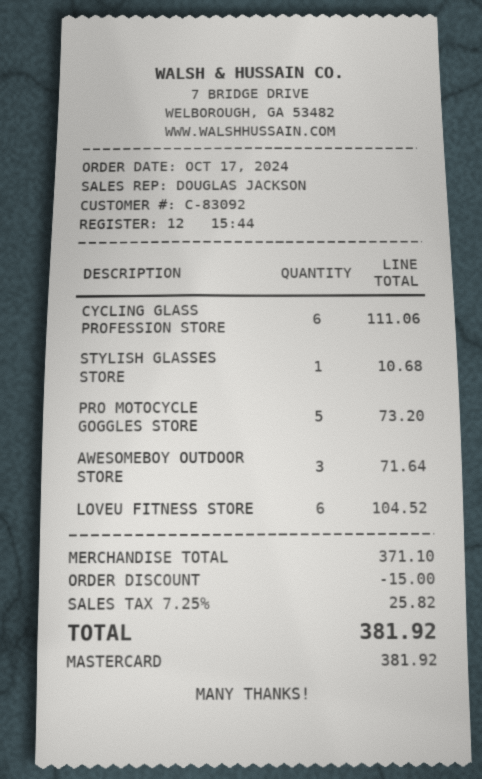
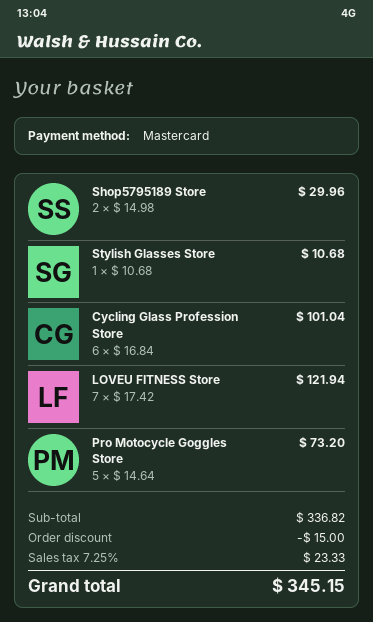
CYCLING GLASS PROFESSION STORE: 6 for 111.06 -> 6 for 101.04
AWESOMEBOY OUTDOOR STORE: 3 for 71.64 -> none
LOVEU FITNESS STORE: 6 for 104.52 -> 7 for 121.94
Shop5795189 Store: none -> 2 for 29.96
subtotal: 371.10 -> 336.82
tax: 7.25% = 25.82 -> 7.25% = 23.33
total: 381.92 -> 345.15

